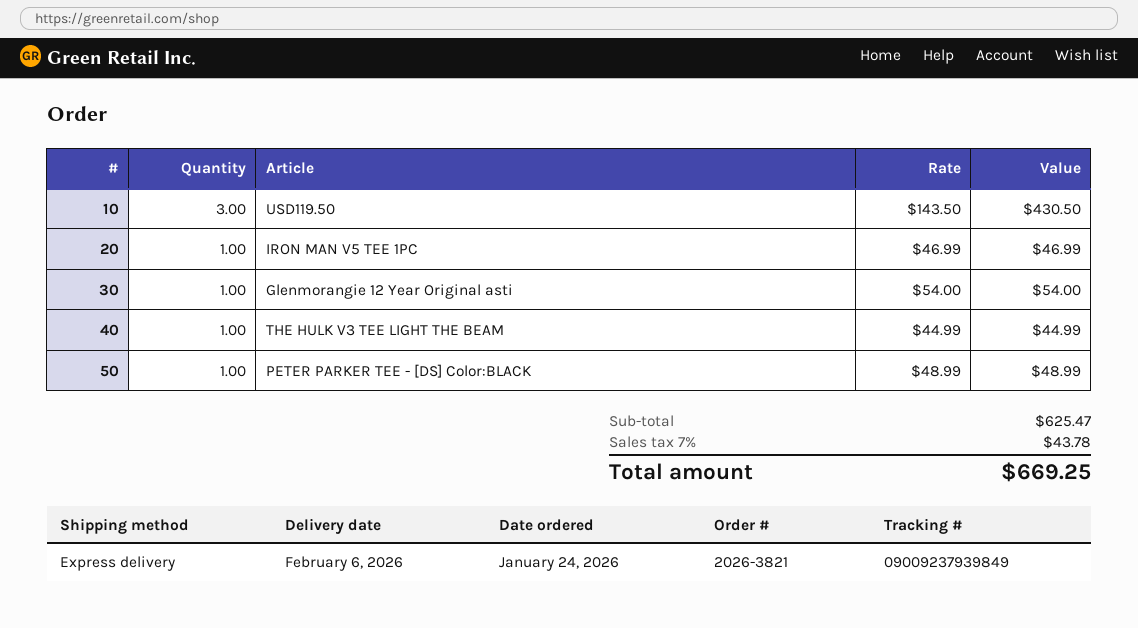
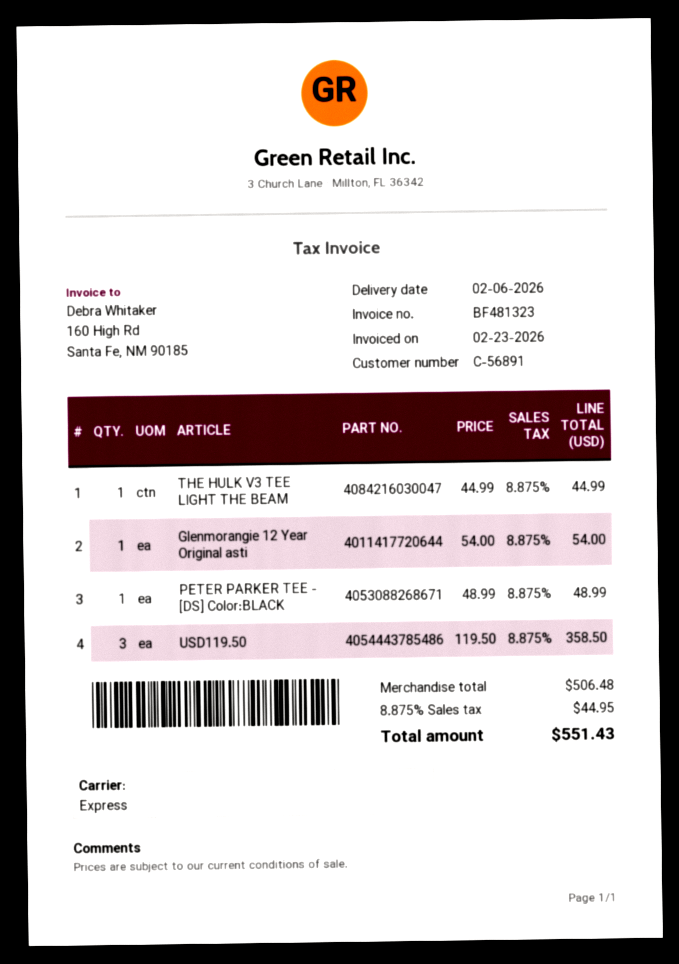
USD119.50: 3 x 143.50 = 430.50 -> 3 x 119.50 = 358.50
IRON MAN V5 TEE 1PC: 1 x 46.99 = 46.99 -> none
subtotal: 625.47 -> 506.48
tax: 7% = 43.78 -> 8.875% = 44.95
total: 669.25 -> 551.43

